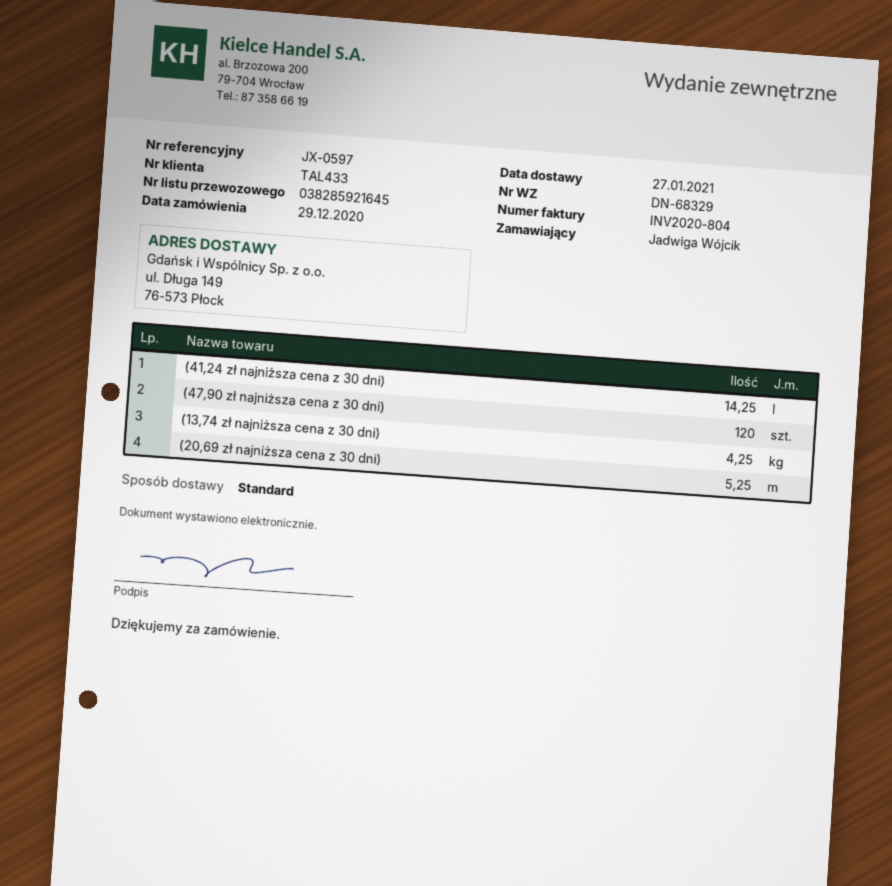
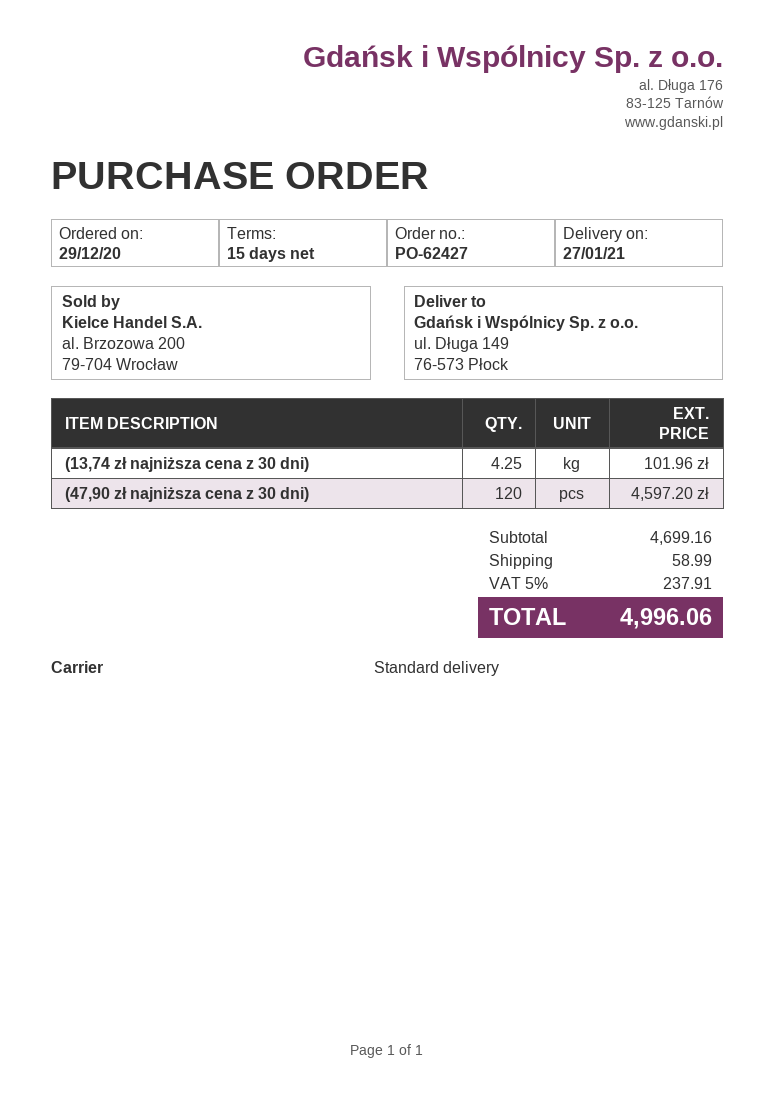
(41,24 zł najniższa cena z 30 dni): 14.25 -> none
(20,69 zł najniższa cena z 30 dni): 5.25 -> none

